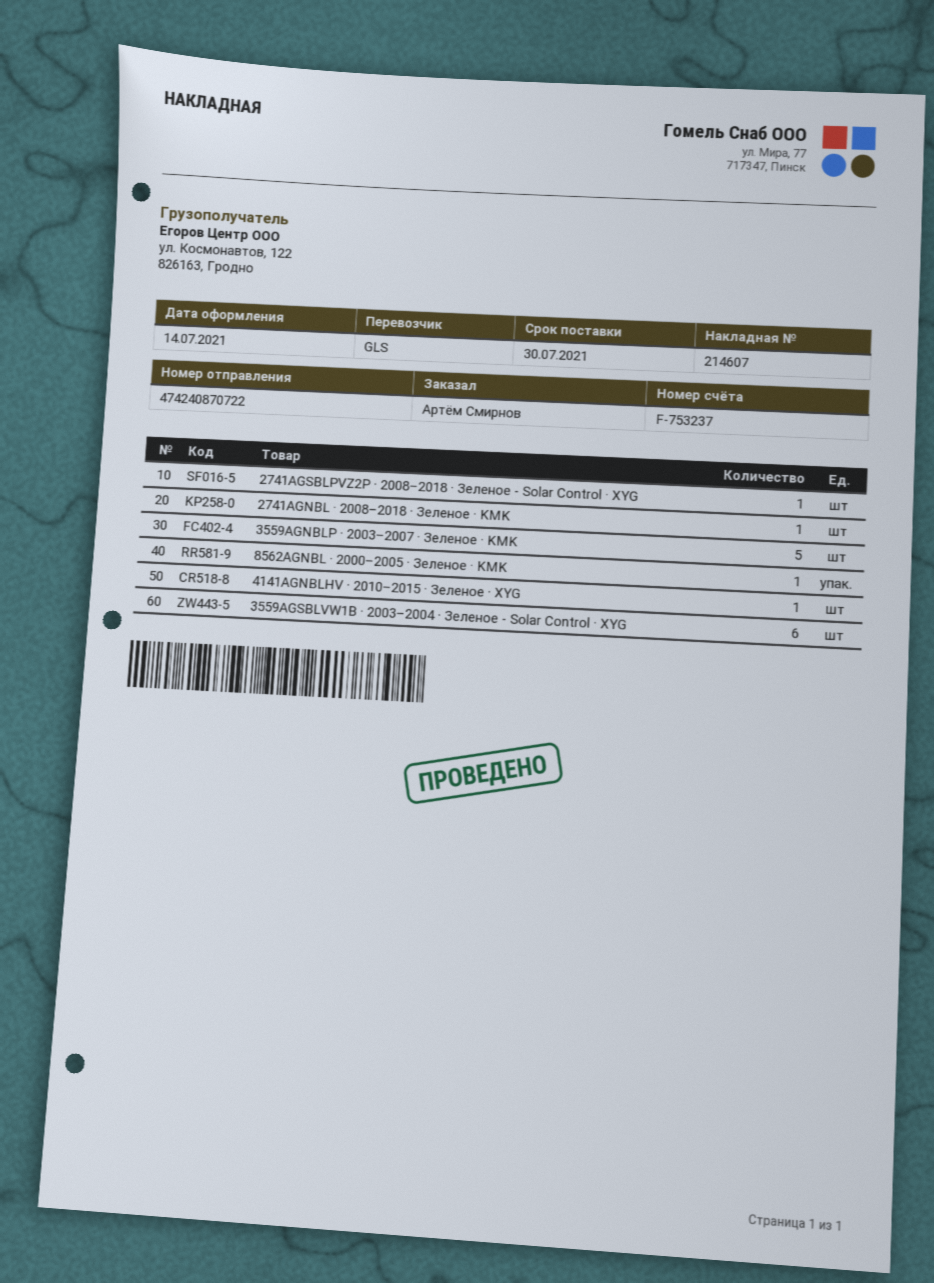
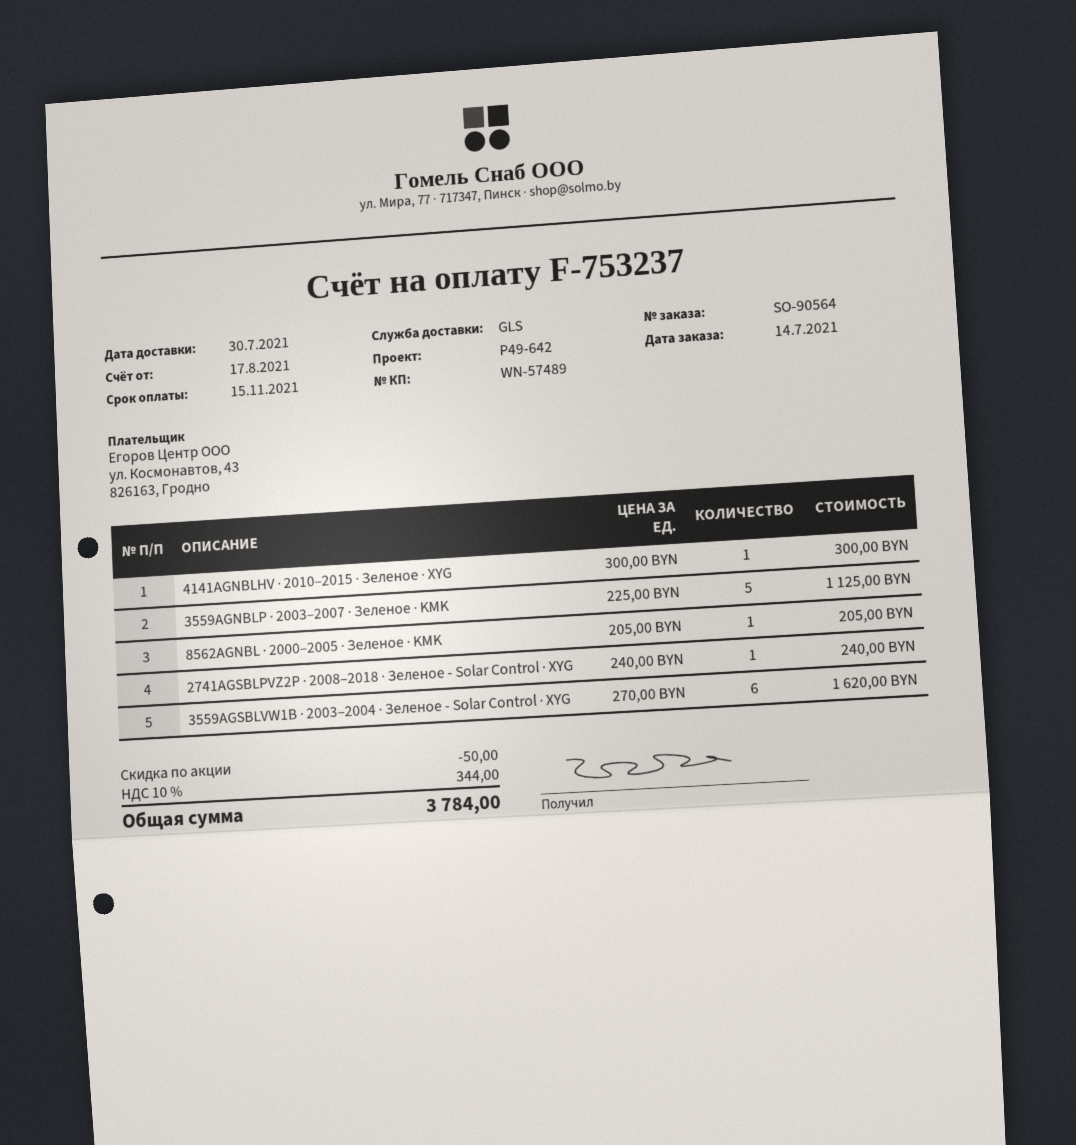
2741AGNBL · 2008–2018 · Зеленое · KMK: 1 -> none

